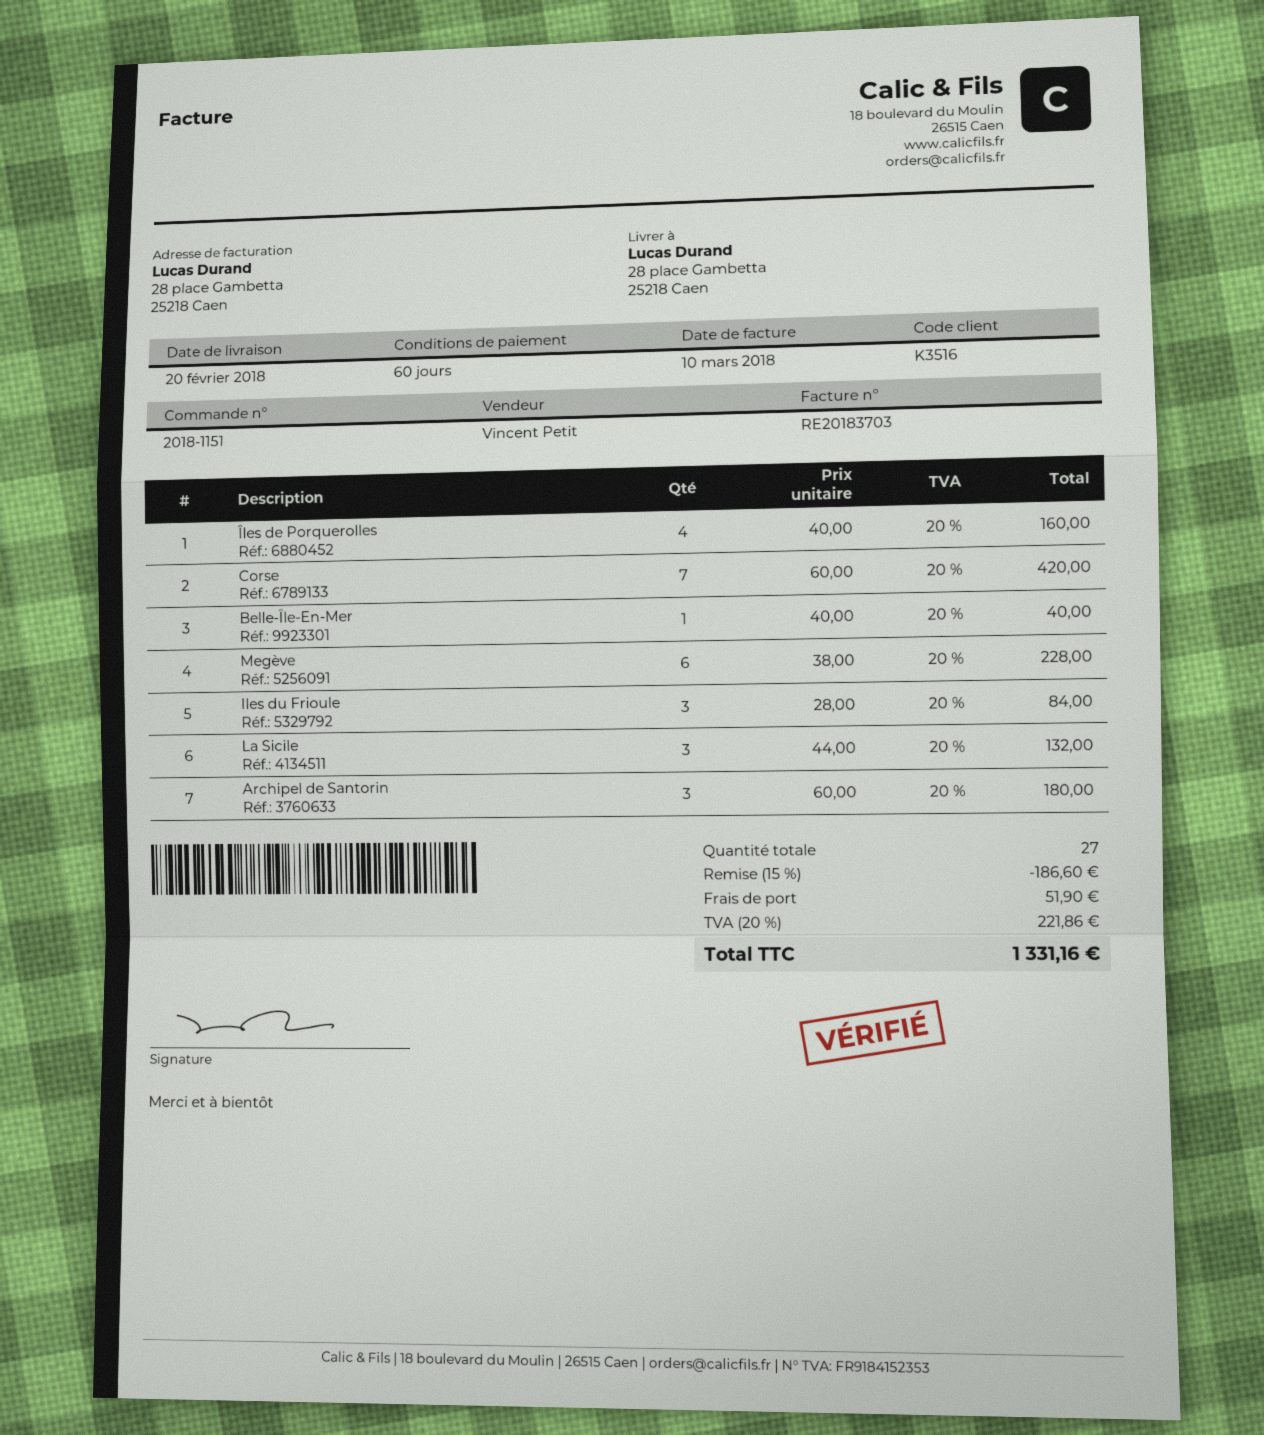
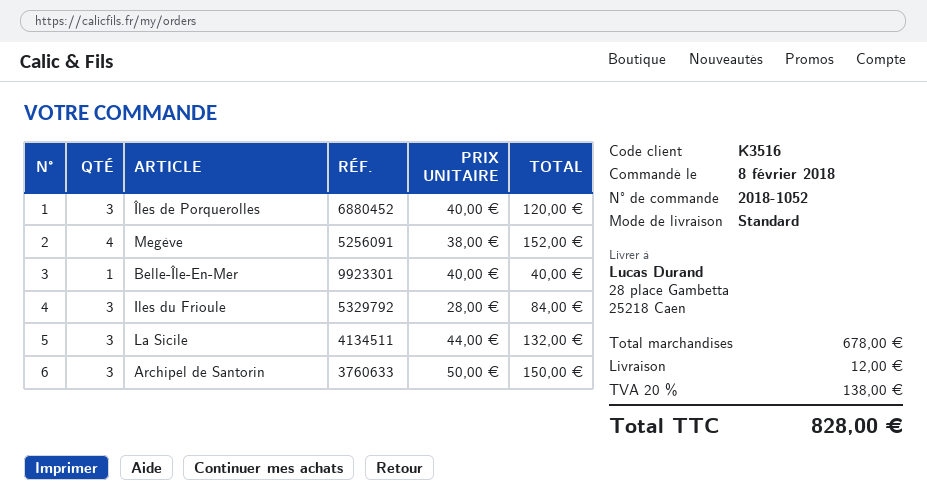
order number: 2018-1151 -> 2018-1052
Îles de Porquerolles: 4 x 40.00 = 160.00 -> 3 x 40.00 = 120.00
Corse: 7 x 60.00 = 420.00 -> none
Megève: 6 x 38.00 = 228.00 -> 4 x 38.00 = 152.00
Archipel de Santorin: 3 x 60.00 = 180.00 -> 3 x 50.00 = 150.00
discount: 15% = 186.60 -> none
shipping: 51.90 -> 12.00
tax: 20% = 221.86 -> 20% = 138.00
total: 1331.16 -> 828.00

